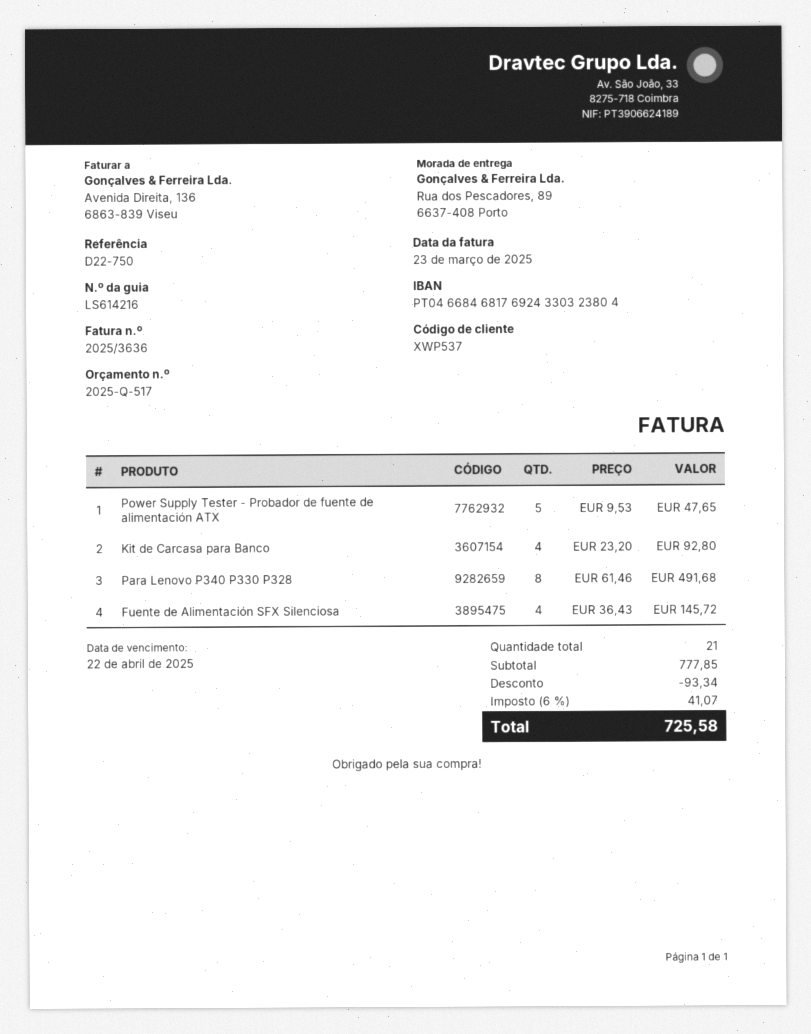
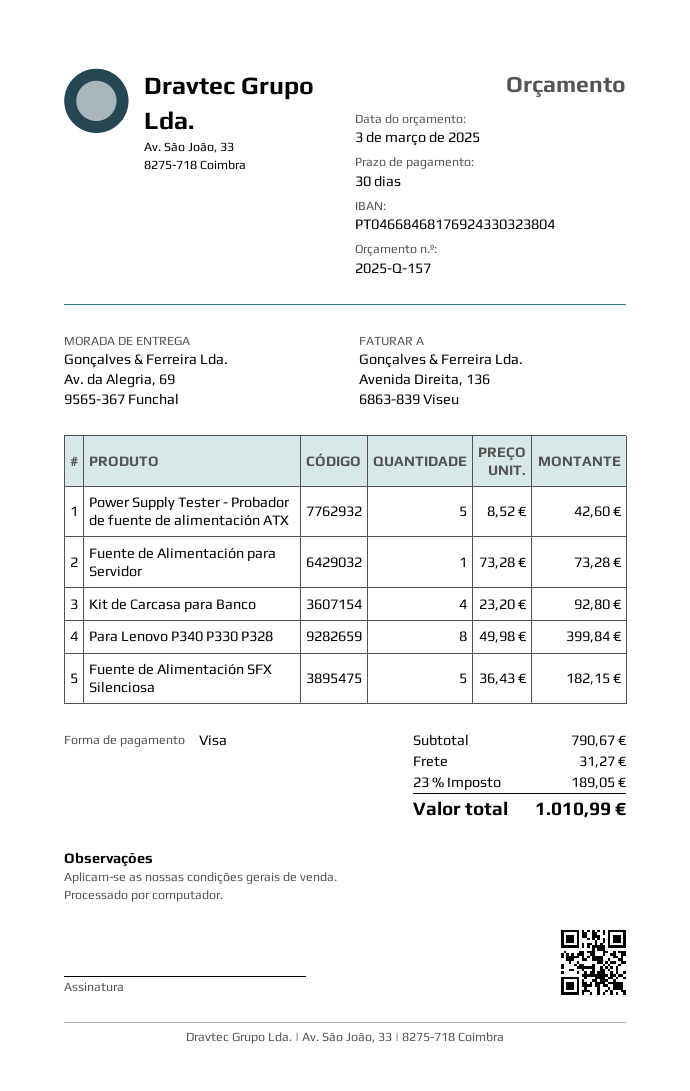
quote number: 2025-Q-517 -> 2025-Q-157
ship to: Rua dos Pescadores, 89, 6637-408 Porto -> Av. da Alegria, 69, 9565-367 Funchal
Power Supply Tester - Probador de fuente de alimentación ATX: 5 x 9.53 = 47.65 -> 5 x 8.52 = 42.60
Para Lenovo P340 P330 P328: 8 x 61.46 = 491.68 -> 8 x 49.98 = 399.84
Fuente de Alimentación SFX Silenciosa: 4 x 36.43 = 145.72 -> 5 x 36.43 = 182.15
Fuente de Alimentación para Servidor: none -> 1 x 73.28 = 73.28
subtotal: 777.85 -> 790.67
discount: 93.34 -> none
shipping: none -> 31.27
tax: 6% = 41.07 -> 23% = 189.05
total: 725.58 -> 1010.99

